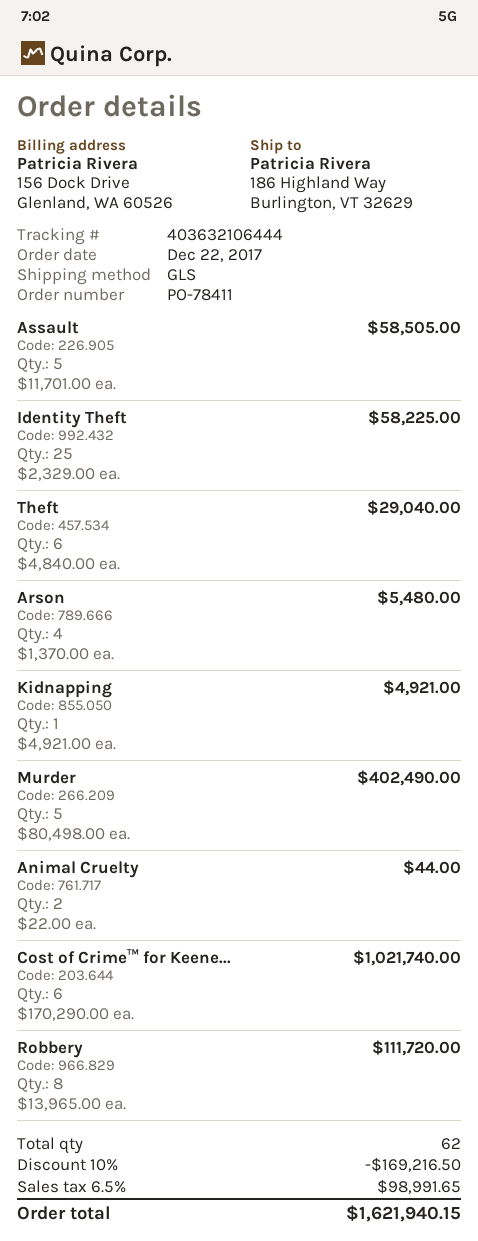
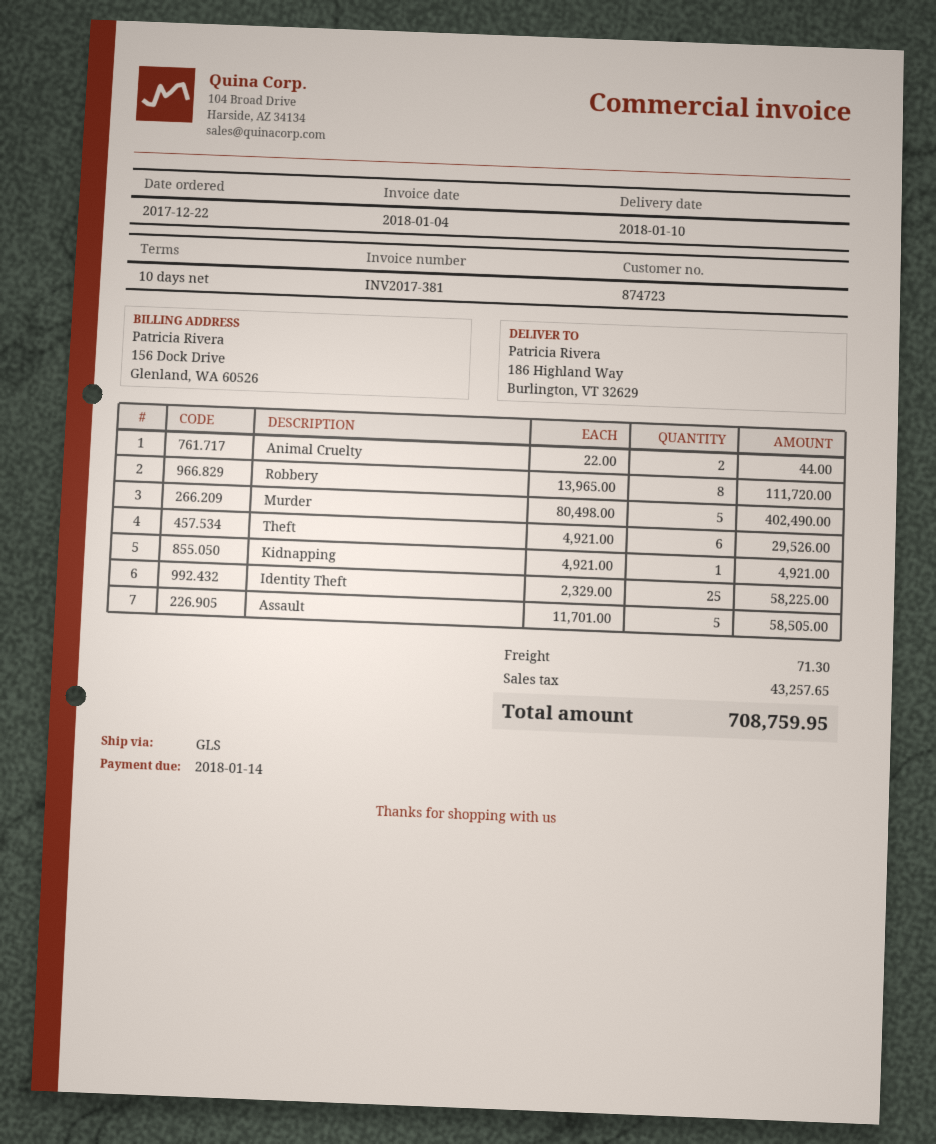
Theft: 6 x 4840.00 = 29040.00 -> 6 x 4921.00 = 29526.00
Arson: 4 x 1370.00 = 5480.00 -> none
Cost of Crime™ for Keene...: 6 x 170290.00 = 1021740.00 -> none
discount: 10% = 169216.50 -> none
shipping: none -> 71.30
tax: 98991.65 -> 43257.65
total: 1621940.15 -> 708759.95

